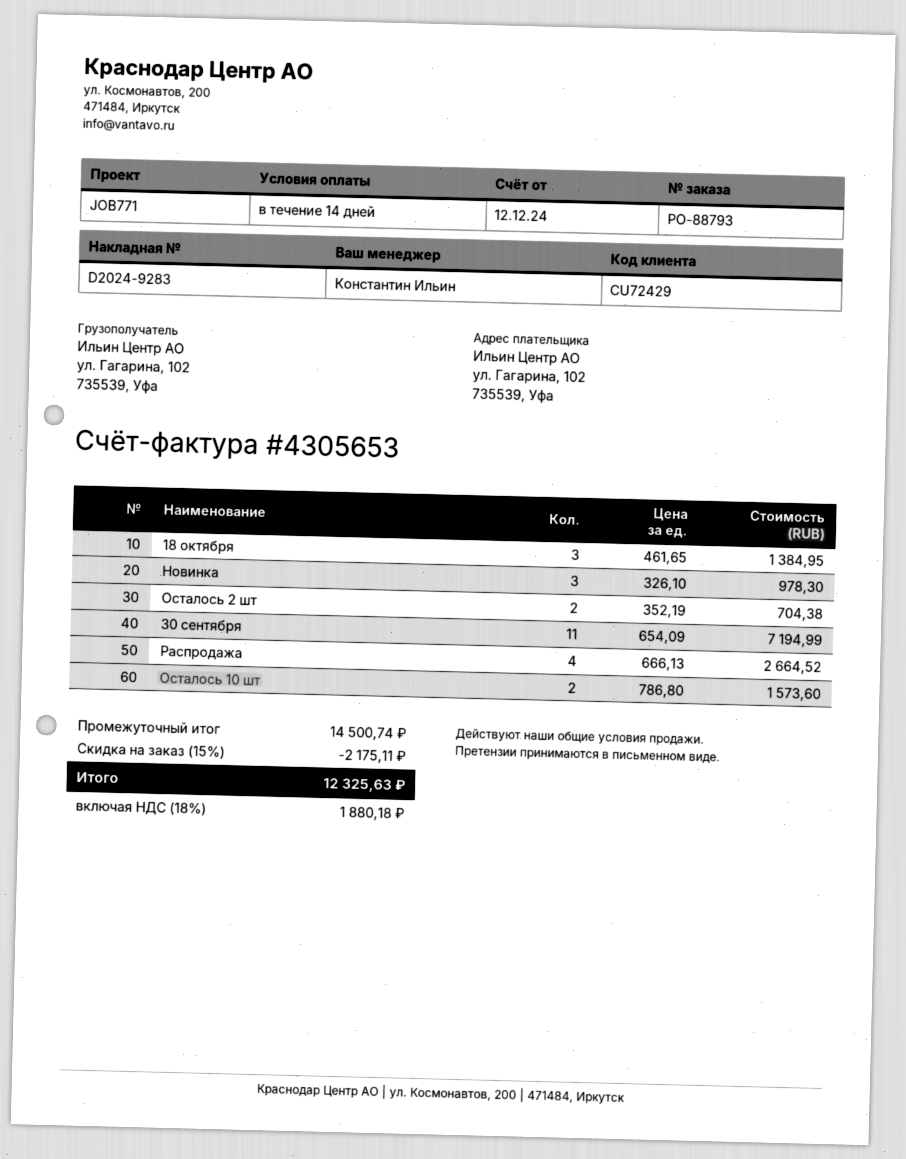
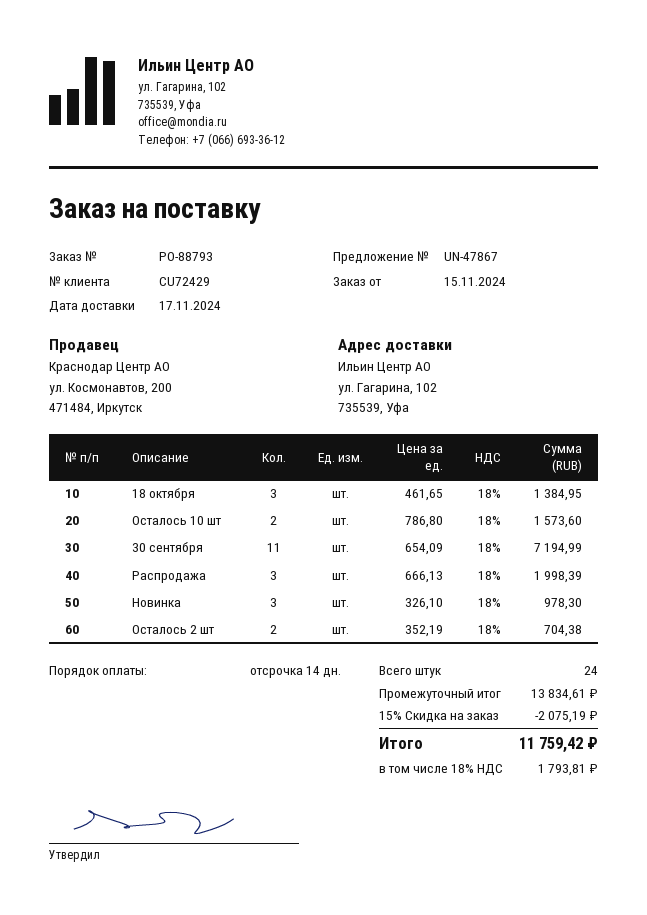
Распродажа: 4 x 666.13 = 2664.52 -> 3 x 666.13 = 1998.39
subtotal: 14500.74 -> 13834.61
discount: 15% = 2175.11 -> 15% = 2075.19
tax: 18% = 1880.18 -> 18% = 1793.81
total: 12325.63 -> 11759.42

